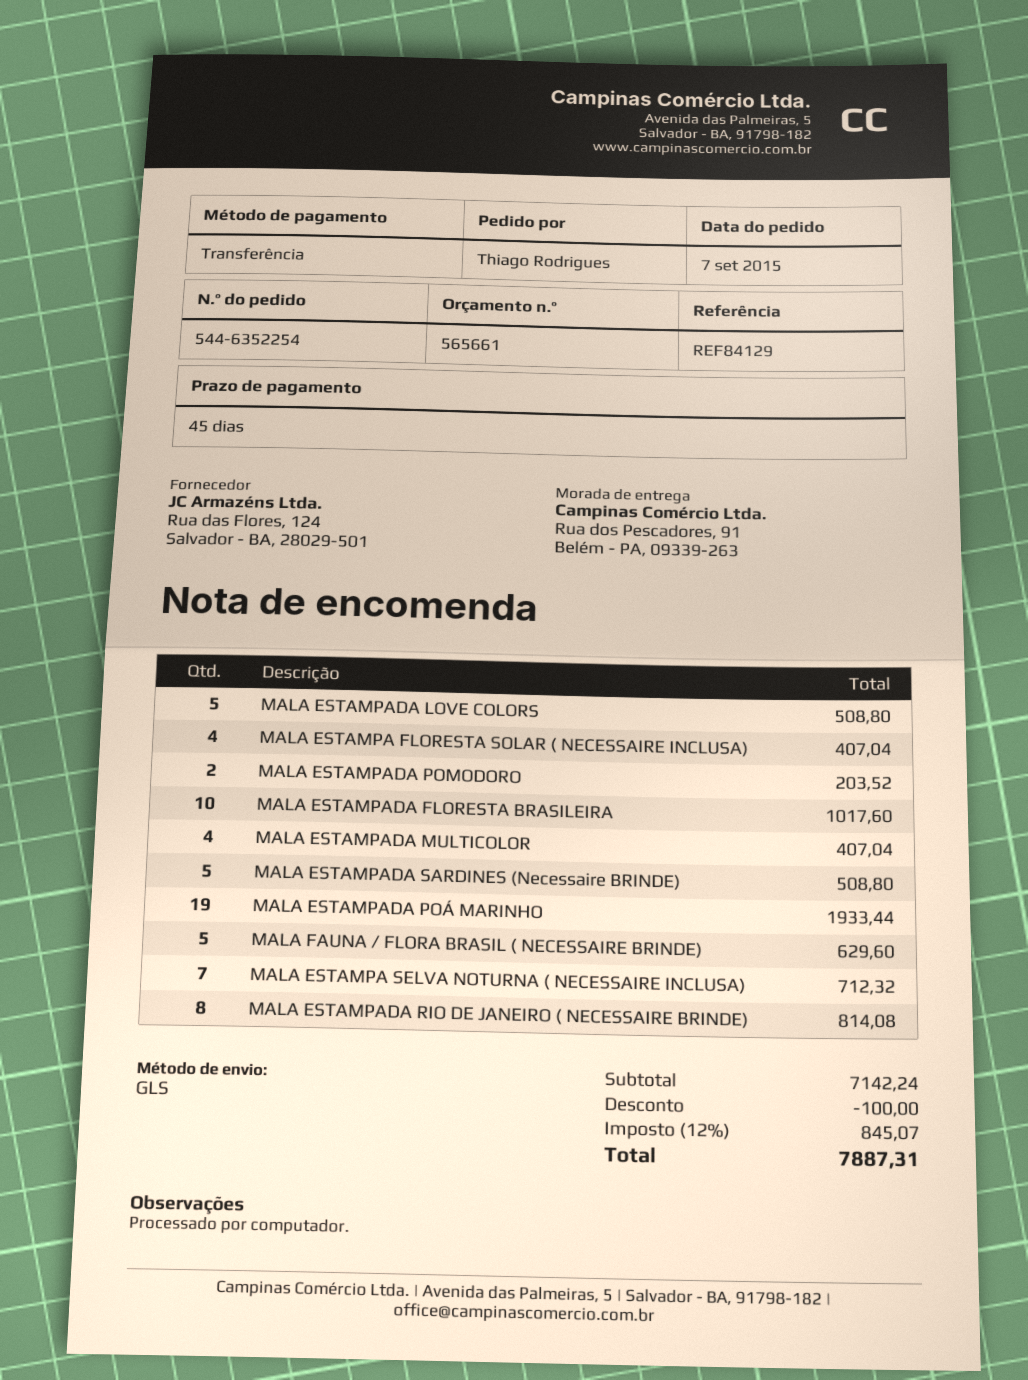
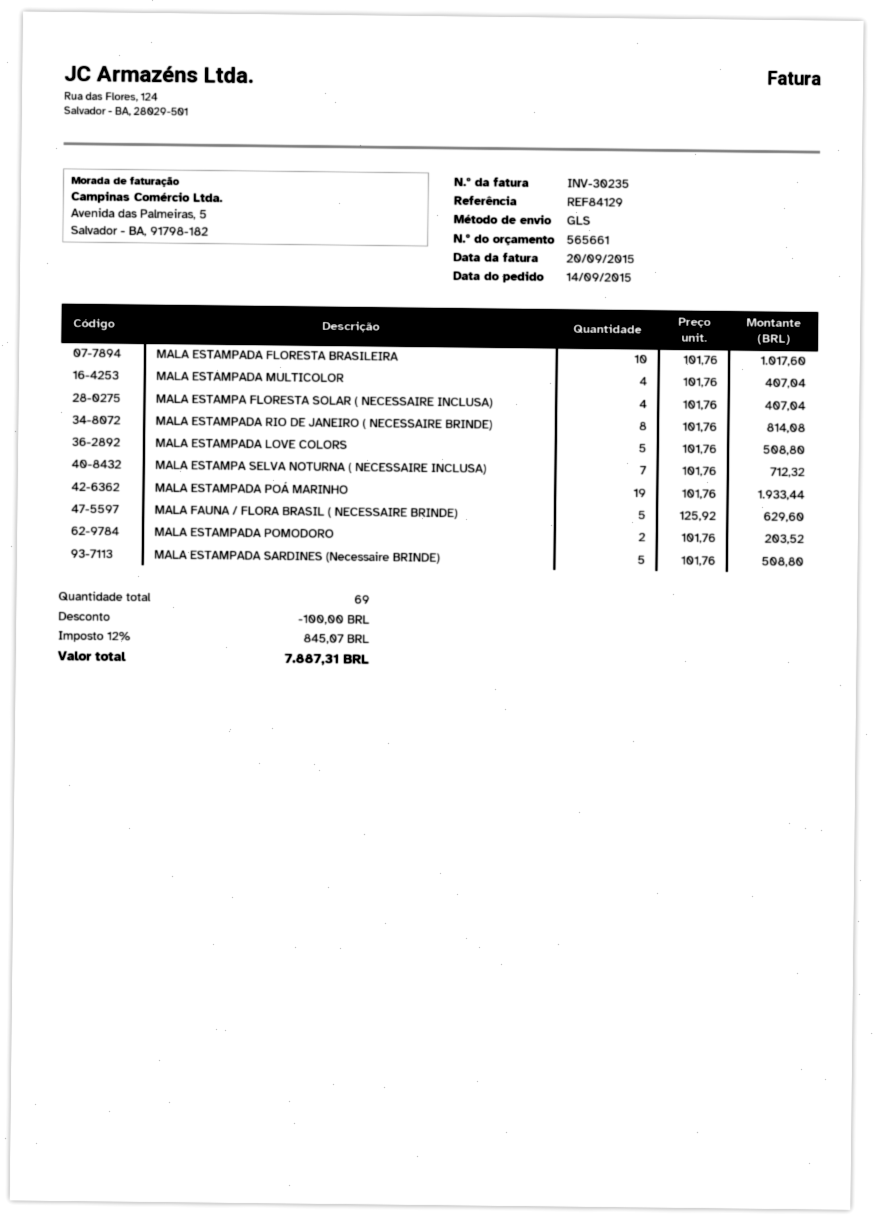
order date: 2015-09-07 -> 2015-09-14

